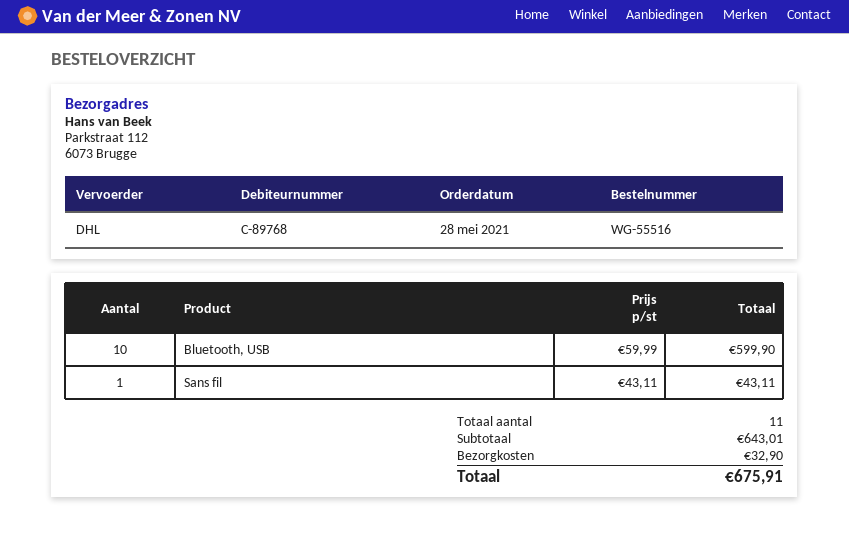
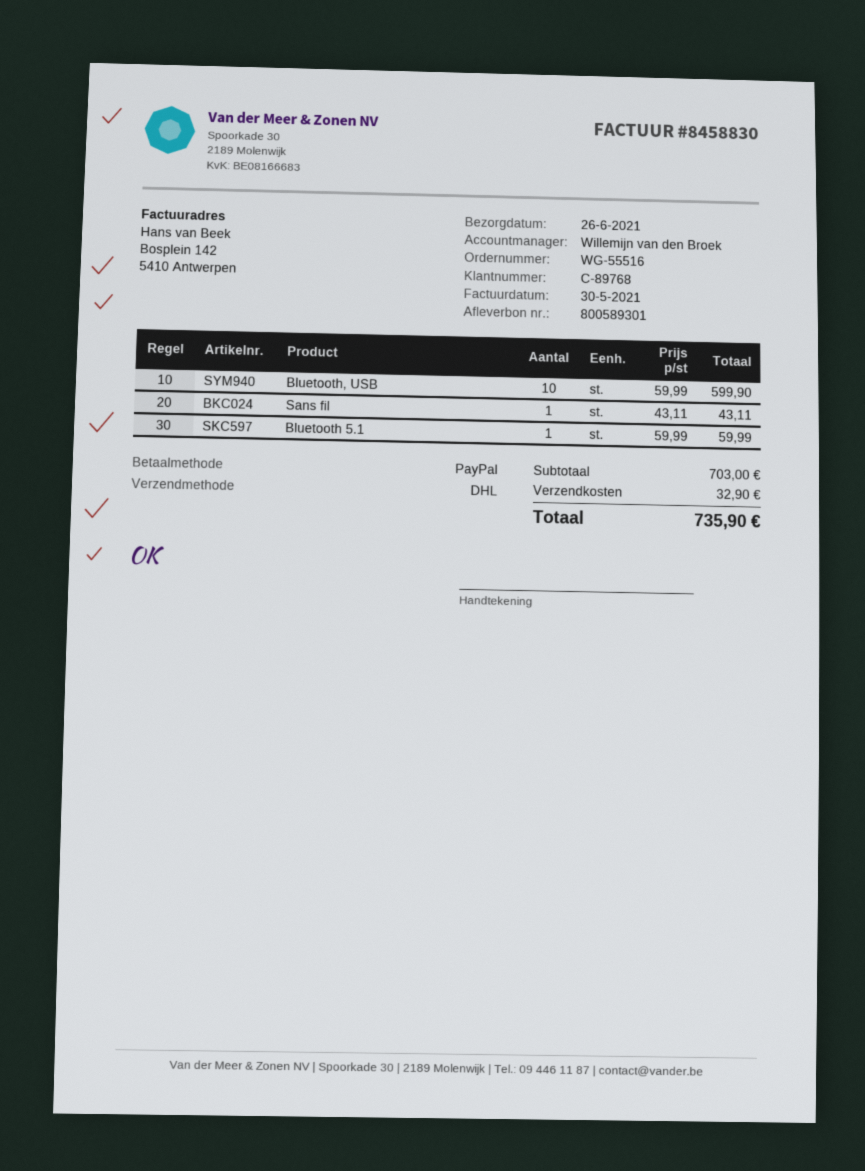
Bluetooth 5.1: none -> 1 x 59.99 = 59.99
subtotal: 643.01 -> 703.00
total: 675.91 -> 735.90

